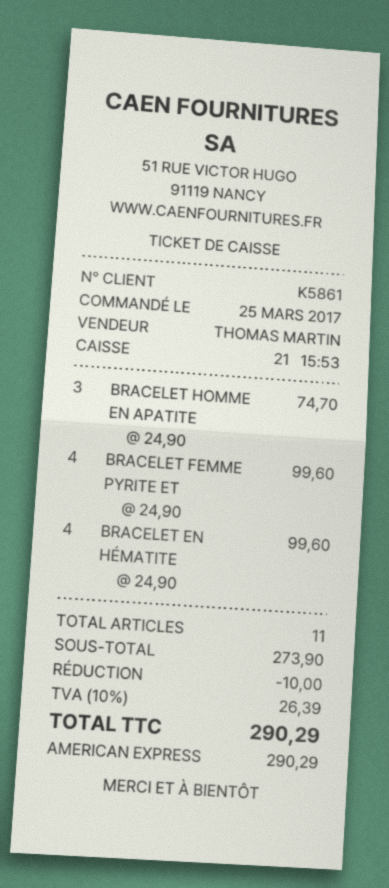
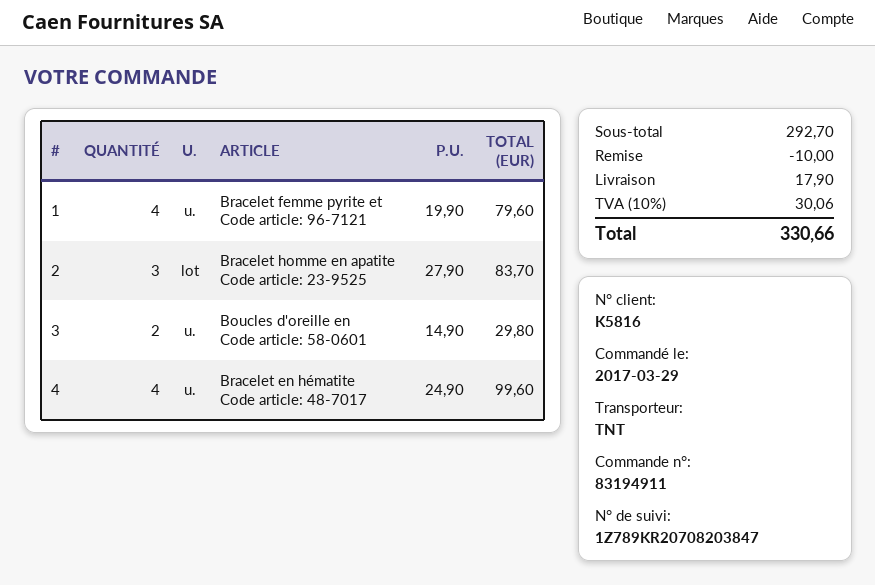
order date: 2017-03-25 -> 2017-03-29
customer number: K5861 -> K5816
BRACELET HOMME EN APATITE: 3 x 24.90 = 74.70 -> 3 x 27.90 = 83.70
BRACELET FEMME PYRITE ET: 4 x 24.90 = 99.60 -> 4 x 19.90 = 79.60
Boucles d'oreille en: none -> 2 x 14.90 = 29.80
subtotal: 273.90 -> 292.70
shipping: none -> 17.90
tax: 10% = 26.39 -> 10% = 30.06
total: 290.29 -> 330.66

